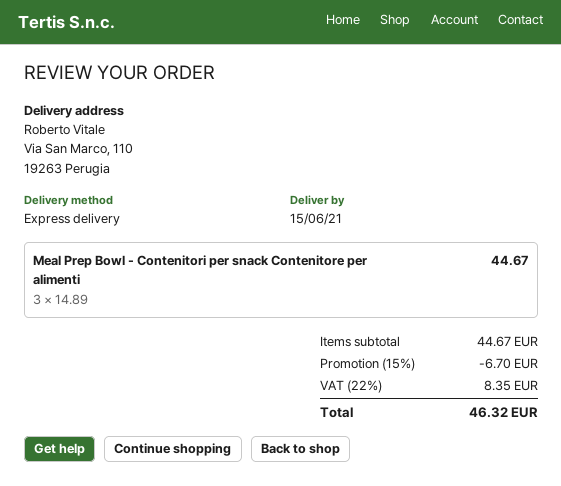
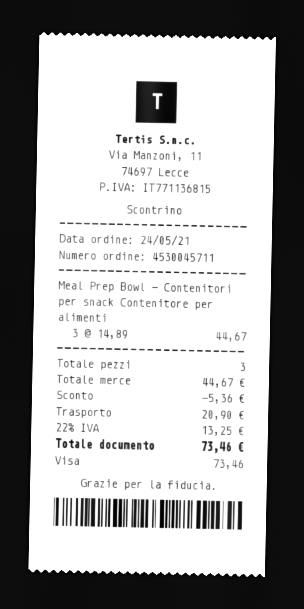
discount: 6.70 -> 5.36
shipping: none -> 20.90
tax: 22% = 8.35 -> 22% = 13.25
total: 46.32 -> 73.46

